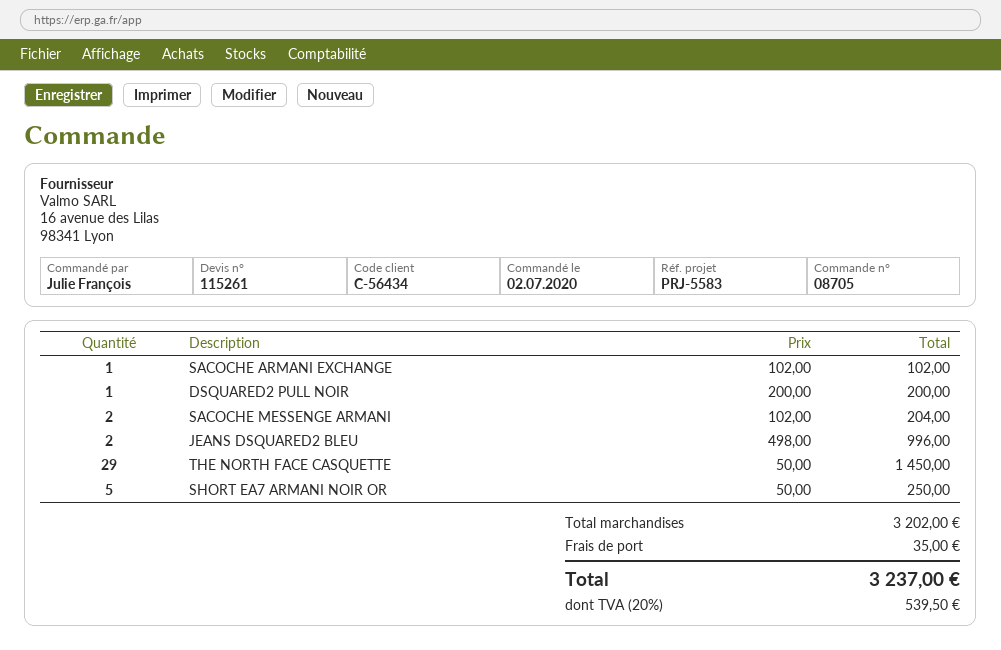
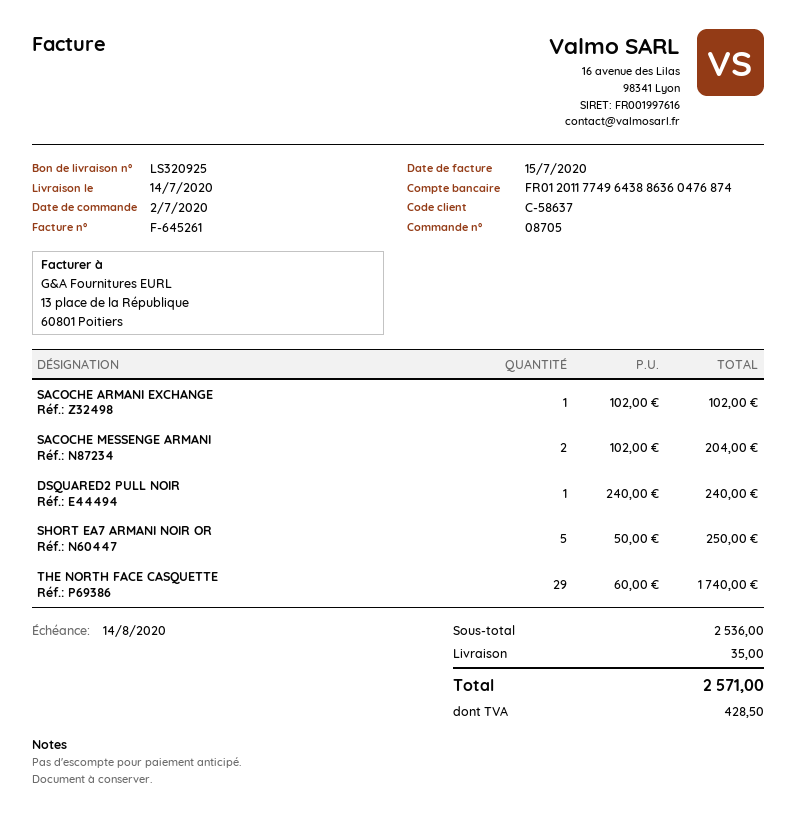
customer number: C-56434 -> C-58637
DSQUARED2 PULL NOIR: 1 x 200.00 = 200.00 -> 1 x 240.00 = 240.00
JEANS DSQUARED2 BLEU: 2 x 498.00 = 996.00 -> none
THE NORTH FACE CASQUETTE: 29 x 50.00 = 1450.00 -> 29 x 60.00 = 1740.00
subtotal: 3202.00 -> 2536.00
tax: 539.50 -> 428.50
total: 3237.00 -> 2571.00

